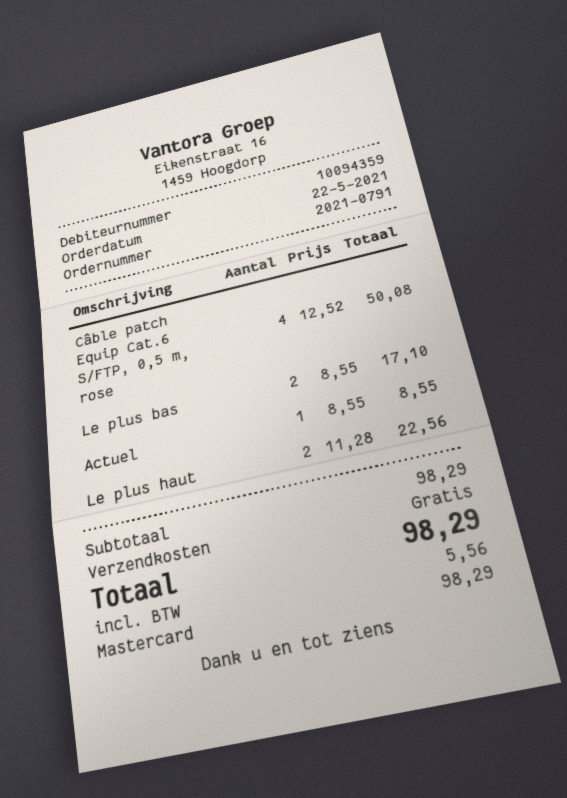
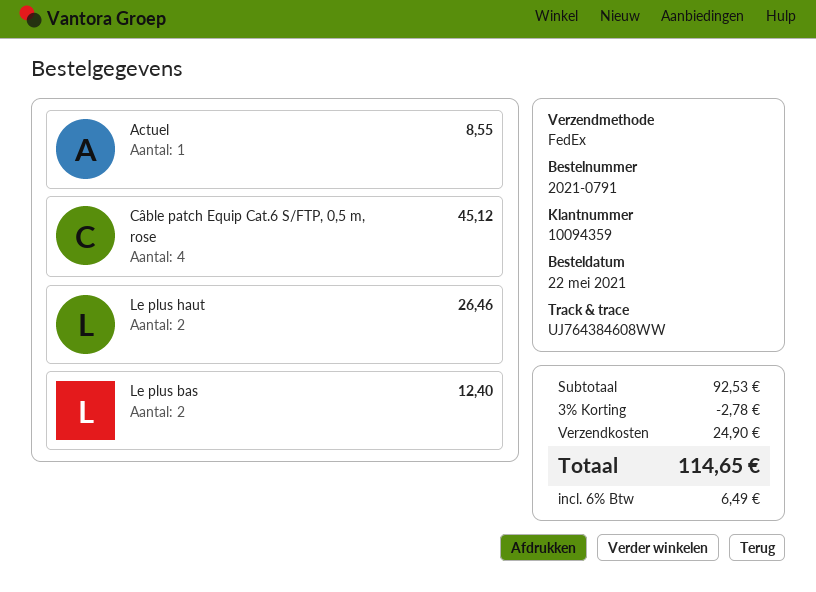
Câble patch Equip Cat.6 S/FTP, 0,5 m, rose: 4 for 50.08 -> 4 for 45.12
Le plus bas: 2 for 17.10 -> 2 for 12.40
Le plus haut: 2 for 22.56 -> 2 for 26.46
subtotal: 98.29 -> 92.53
discount: none -> 3% = 2.78
shipping: 0.00 -> 24.90
tax: 5.56 -> 6.49
total: 98.29 -> 114.65

